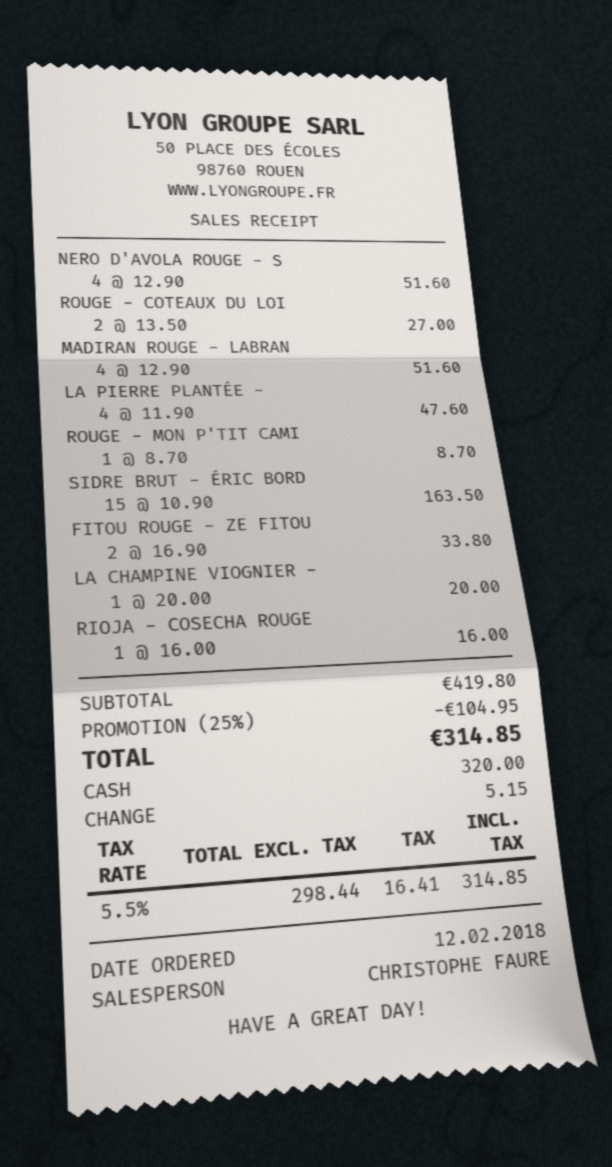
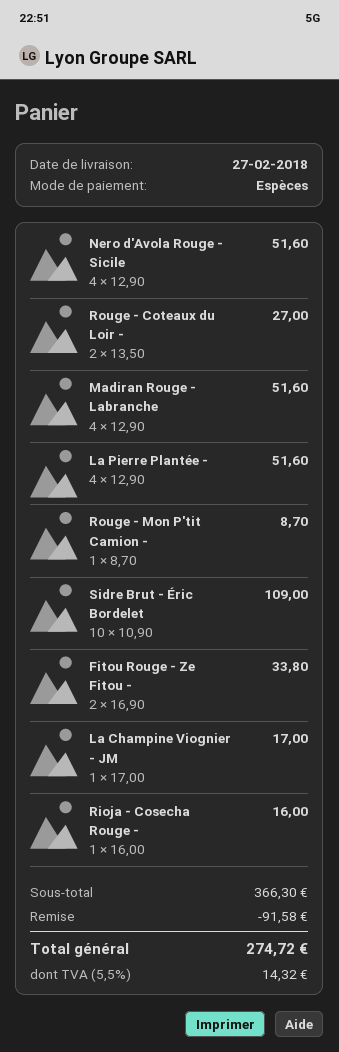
LA PIERRE PLANTÉE -: 4 x 11.90 = 47.60 -> 4 x 12.90 = 51.60
SIDRE BRUT - ÉRIC BORD: 15 x 10.90 = 163.50 -> 10 x 10.90 = 109.00
LA CHAMPINE VIOGNIER -: 1 x 20.00 = 20.00 -> 1 x 17.00 = 17.00
subtotal: 419.80 -> 366.30
discount: 104.95 -> 91.58
tax: 5.5% = 16.41 -> 5.5% = 14.32
total: 314.85 -> 274.72

